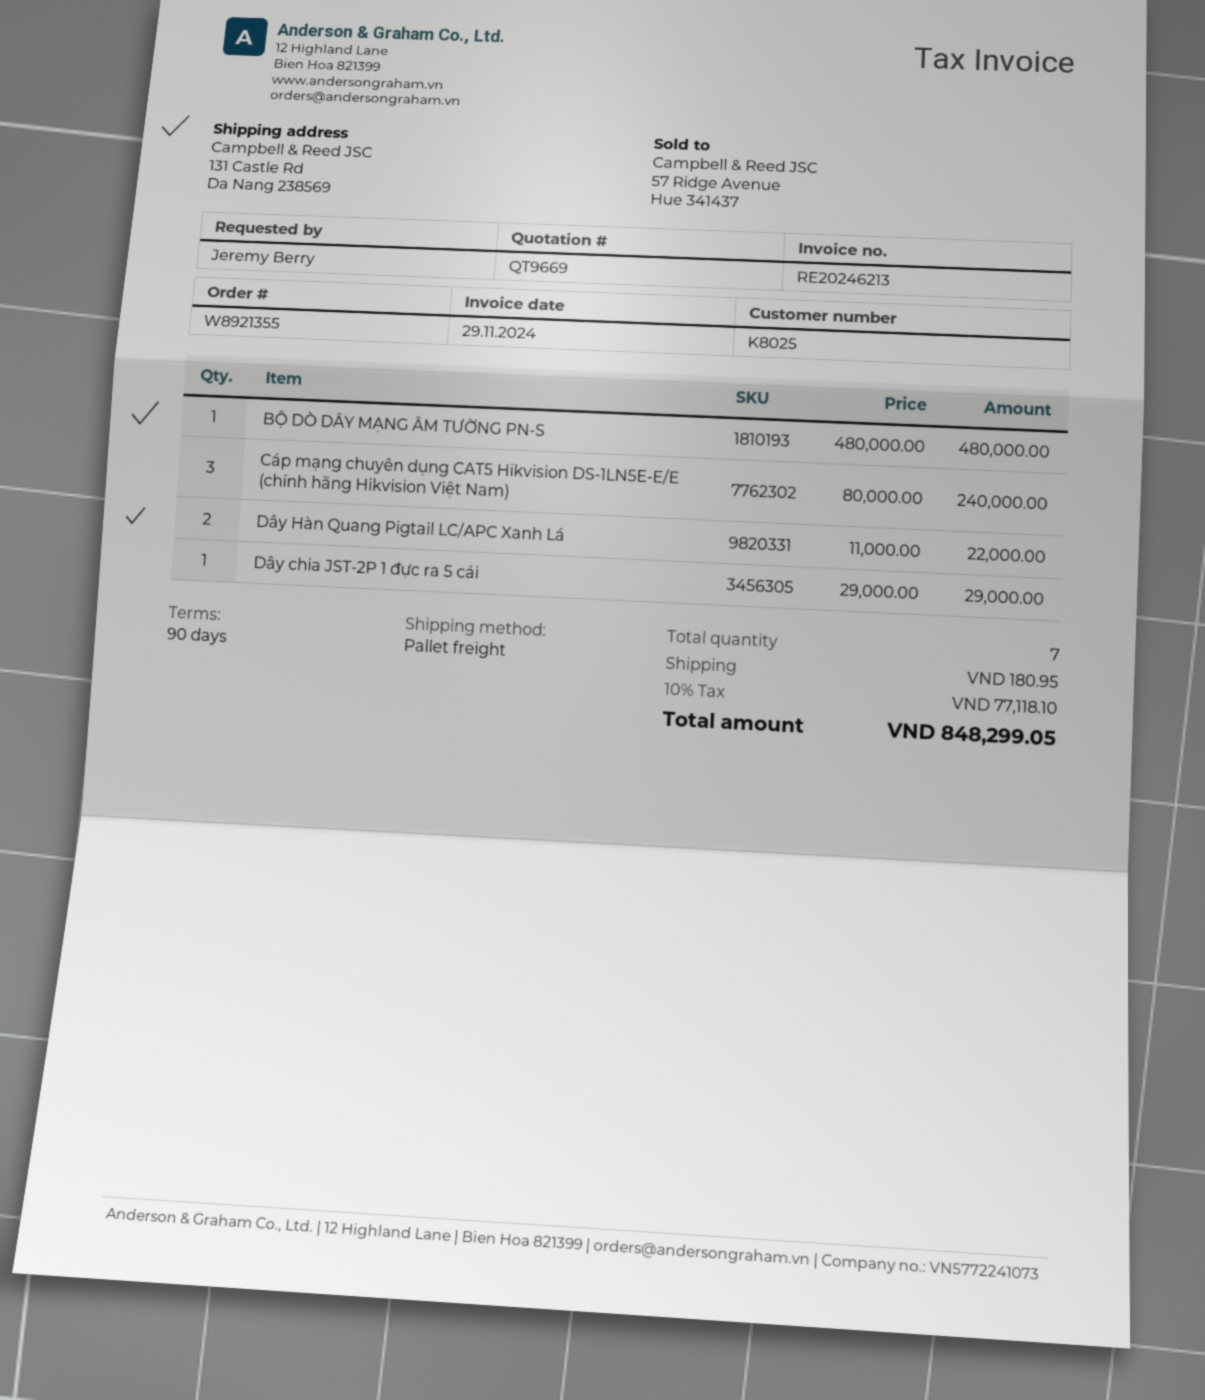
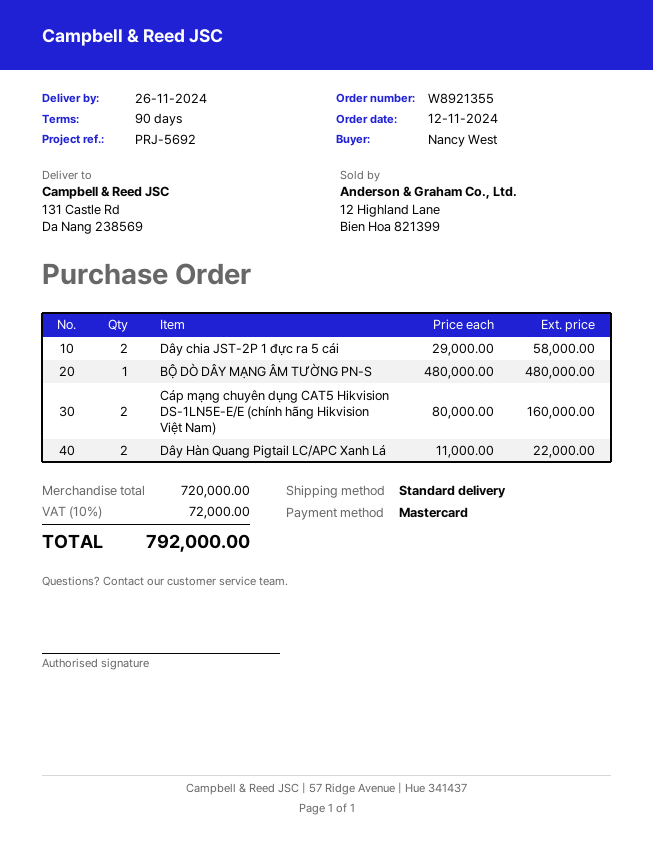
ordered by: Jeremy Berry -> Nancy West
shipping method: pallet freight -> standard
Cáp mạng chuyên dụng CAT5 Hikvision DS-1LN5E-E/E (chính hãng Hikvision Việt Nam): 3 x 80000.00 = 240000.00 -> 2 x 80000.00 = 160000.00
Dây chia JST-2P 1 đực ra 5 cái: 1 x 29000.00 = 29000.00 -> 2 x 29000.00 = 58000.00
shipping: 180.95 -> none
tax: 10% = 77118.10 -> 10% = 72000.00
total: 848299.05 -> 792000.00

